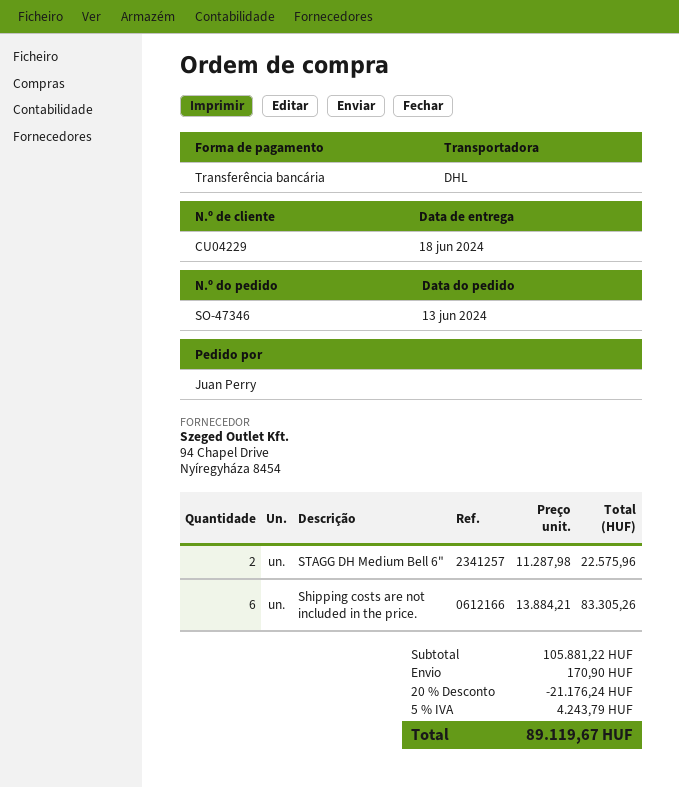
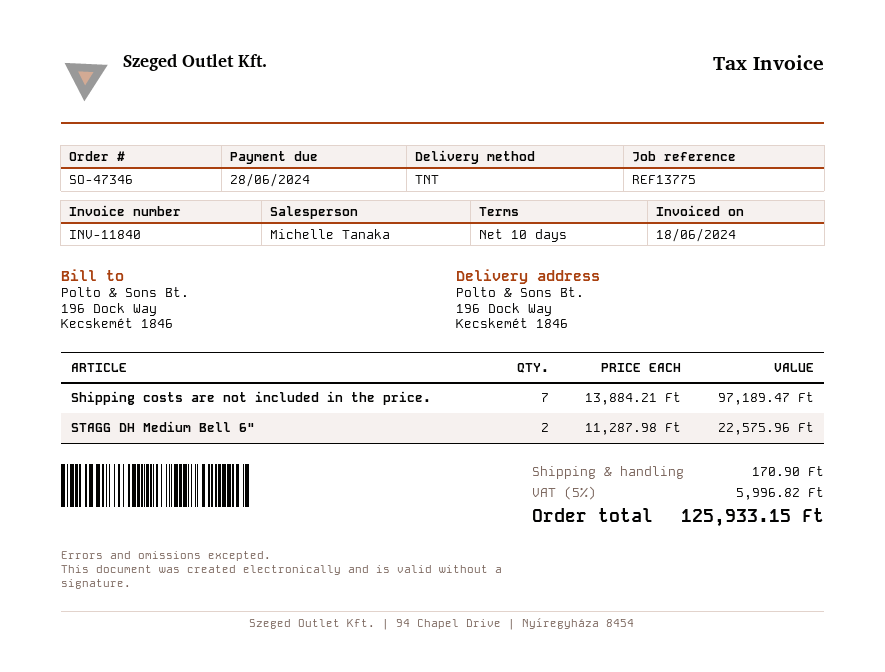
shipping method: DHL -> TNT
Shipping costs are not included in the price.: 6 x 13884.21 = 83305.26 -> 7 x 13884.21 = 97189.47
discount: 20% = 21176.24 -> none
tax: 5% = 4243.79 -> 5% = 5996.82
total: 89119.67 -> 125933.15

